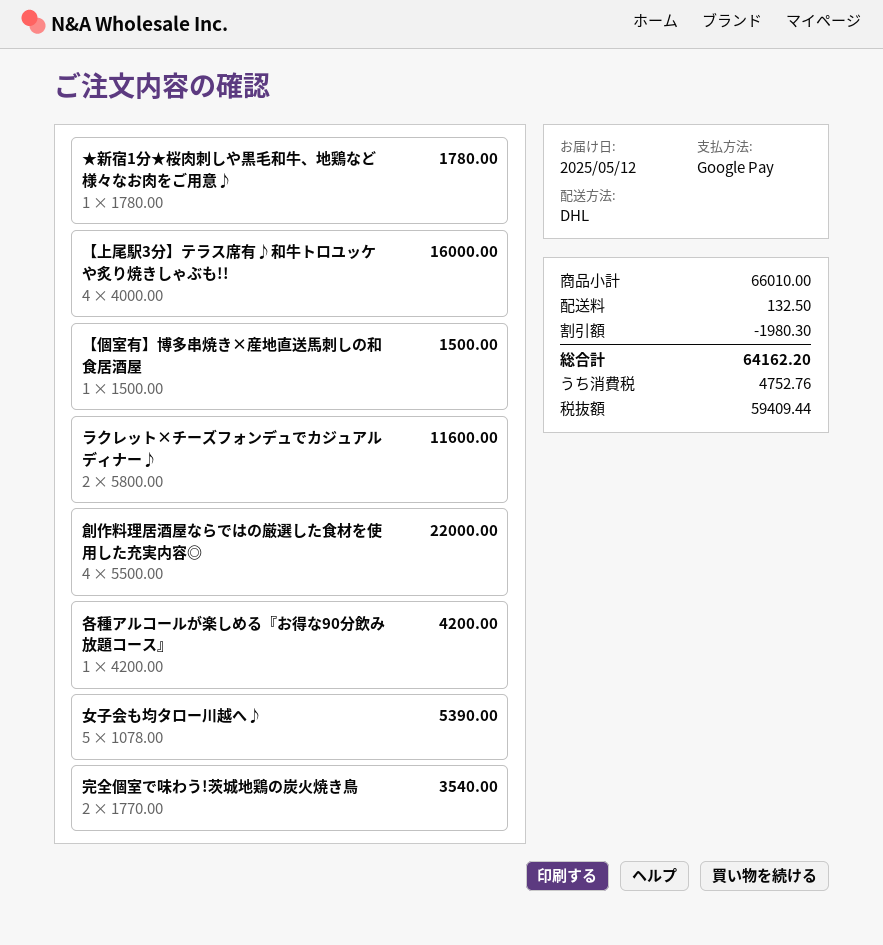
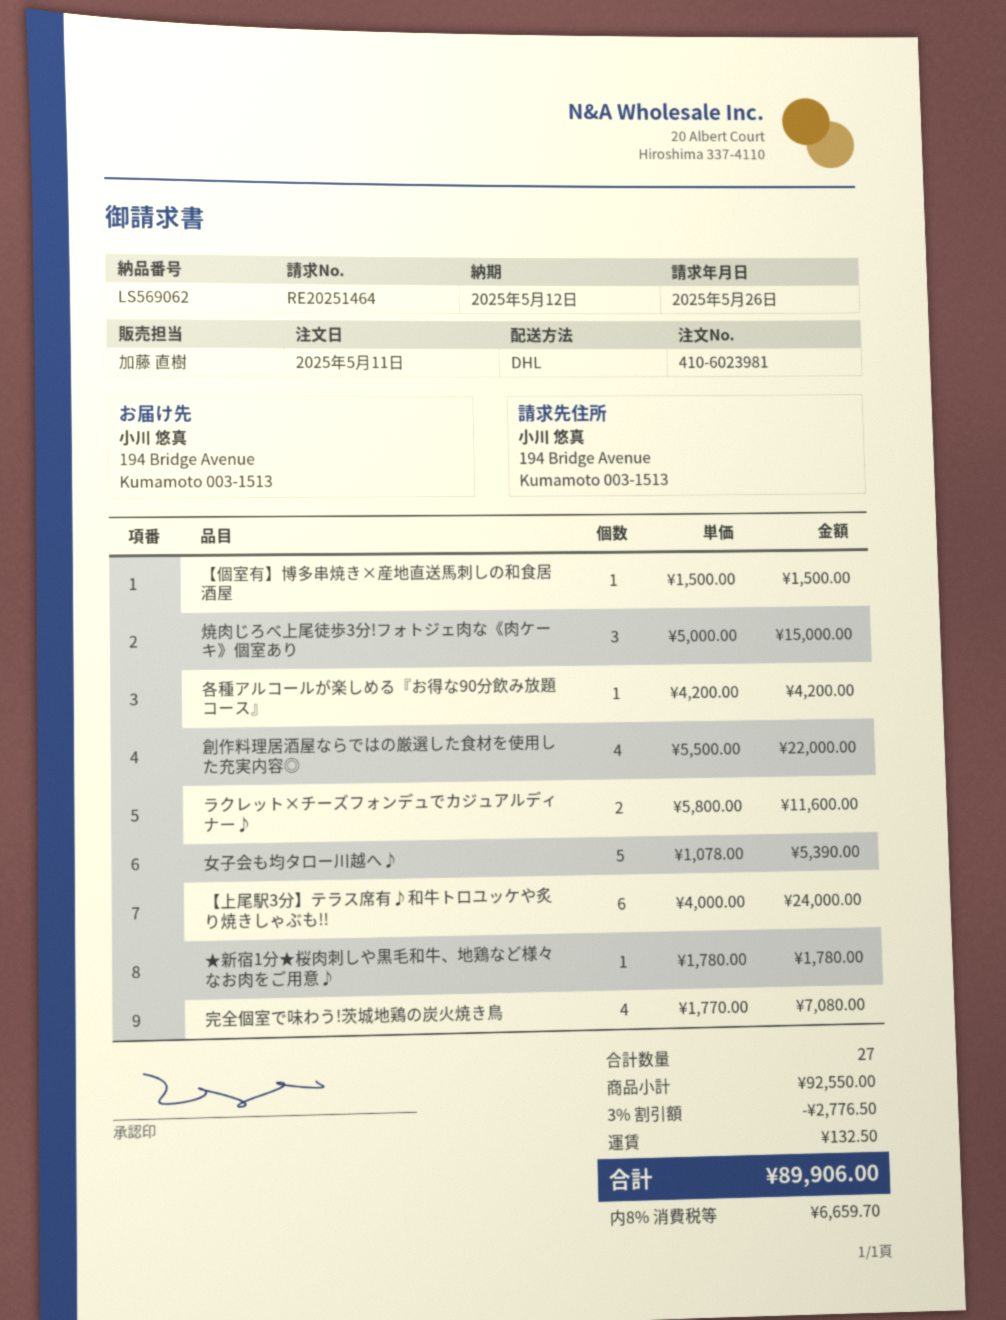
【上尾駅3分】テラス席有♪和牛トロユッケや炙り焼きしゃぶも!!: 4 x 4000.00 = 16000.00 -> 6 x 4000.00 = 24000.00
完全個室で味わう!茨城地鶏の炭火焼き鳥: 2 x 1770.00 = 3540.00 -> 4 x 1770.00 = 7080.00
焼肉じろべ上尾徒歩3分!フォトジェ肉な《肉ケーキ》個室あり: none -> 3 x 5000.00 = 15000.00
subtotal: 66010.00 -> 92550.00
discount: 1980.30 -> 2776.50
tax: 4752.76 -> 6659.70
total: 64162.20 -> 89906.00

